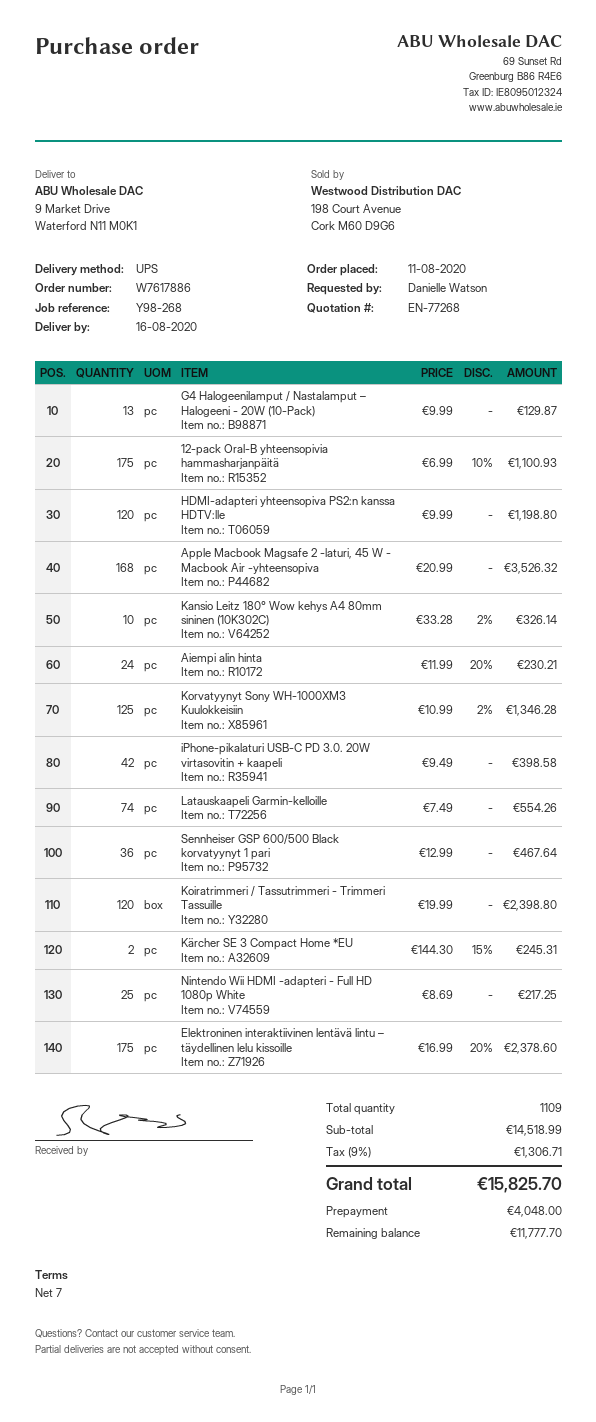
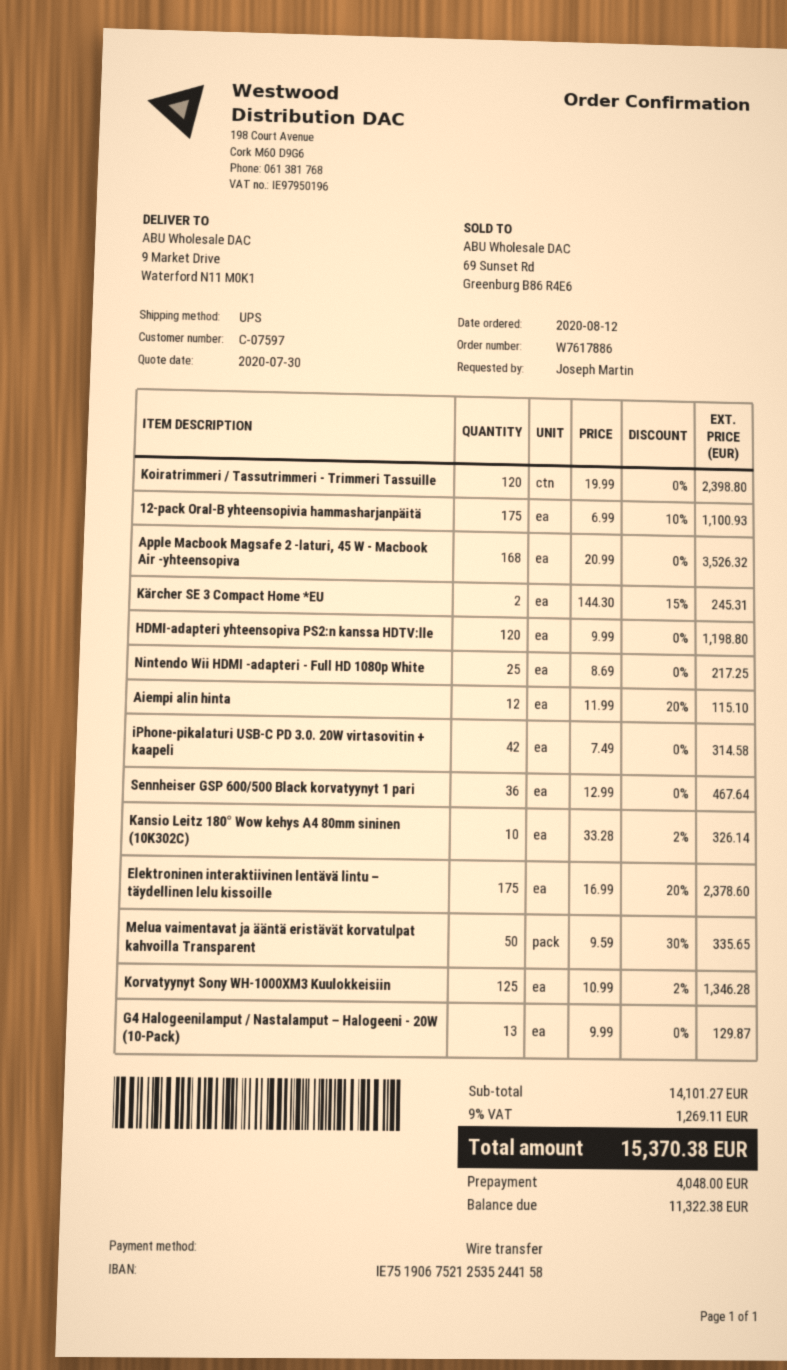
order date: 2020-08-11 -> 2020-08-12
ordered by: Danielle Watson -> Joseph Martin
Aiempi alin hinta: 24 x 11.99 - 20% = 230.21 -> 12 x 11.99 - 20% = 115.10
iPhone-pikalaturi USB-C PD 3.0. 20W virtasovitin + kaapeli: 42 x 9.49 = 398.58 -> 42 x 7.49 = 314.58
Latauskaapeli Garmin-kelloille: 74 x 7.49 = 554.26 -> none
Melua vaimentavat ja ääntä eristävät korvatulpat kahvoilla Transparent: none -> 50 x 9.59 - 30% = 335.65
subtotal: 14518.99 -> 14101.27
tax: 9% = 1306.71 -> 9% = 1269.11
total: 15825.70 -> 15370.38
balance: 11777.70 -> 11322.38

